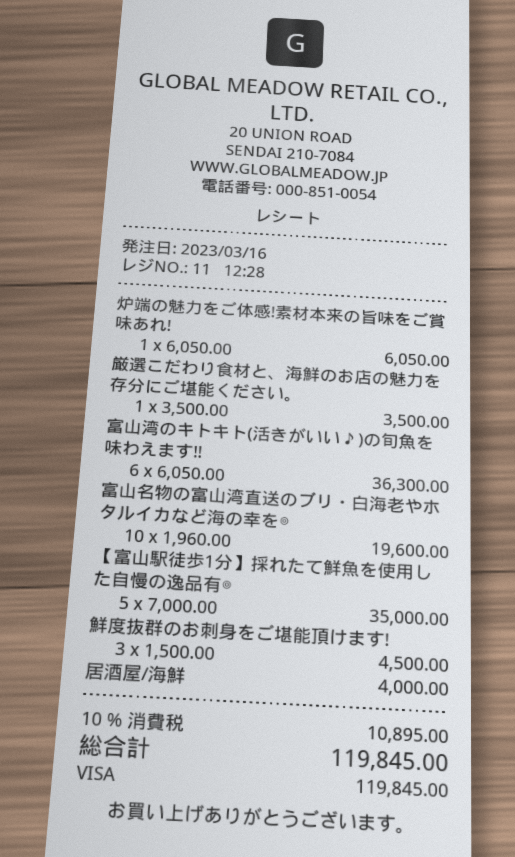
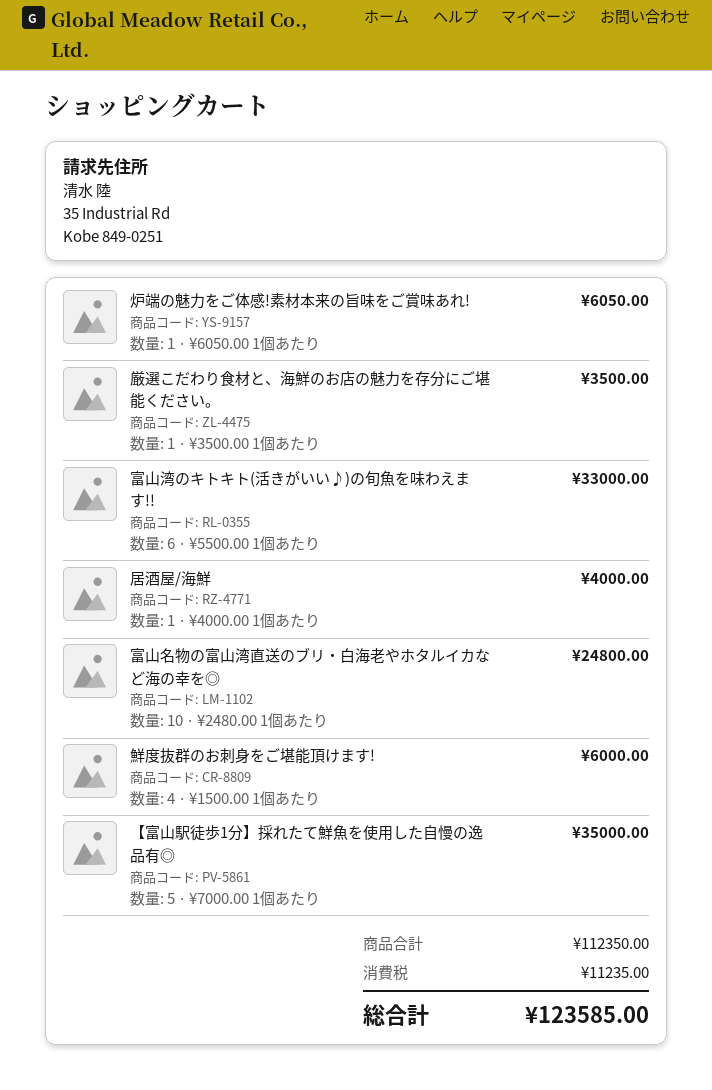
富山湾のキトキト(活きがいい♪)の旬魚を味わえます!!: 6 x 6050.00 = 36300.00 -> 6 x 5500.00 = 33000.00
富山名物の富山湾直送のブリ・白海老やホタルイカなど海の幸を◎: 10 x 1960.00 = 19600.00 -> 10 x 2480.00 = 24800.00
鮮度抜群のお刺身をご堪能頂けます!: 3 x 1500.00 = 4500.00 -> 4 x 1500.00 = 6000.00
tax: 10895.00 -> 11235.00
total: 119845.00 -> 123585.00

